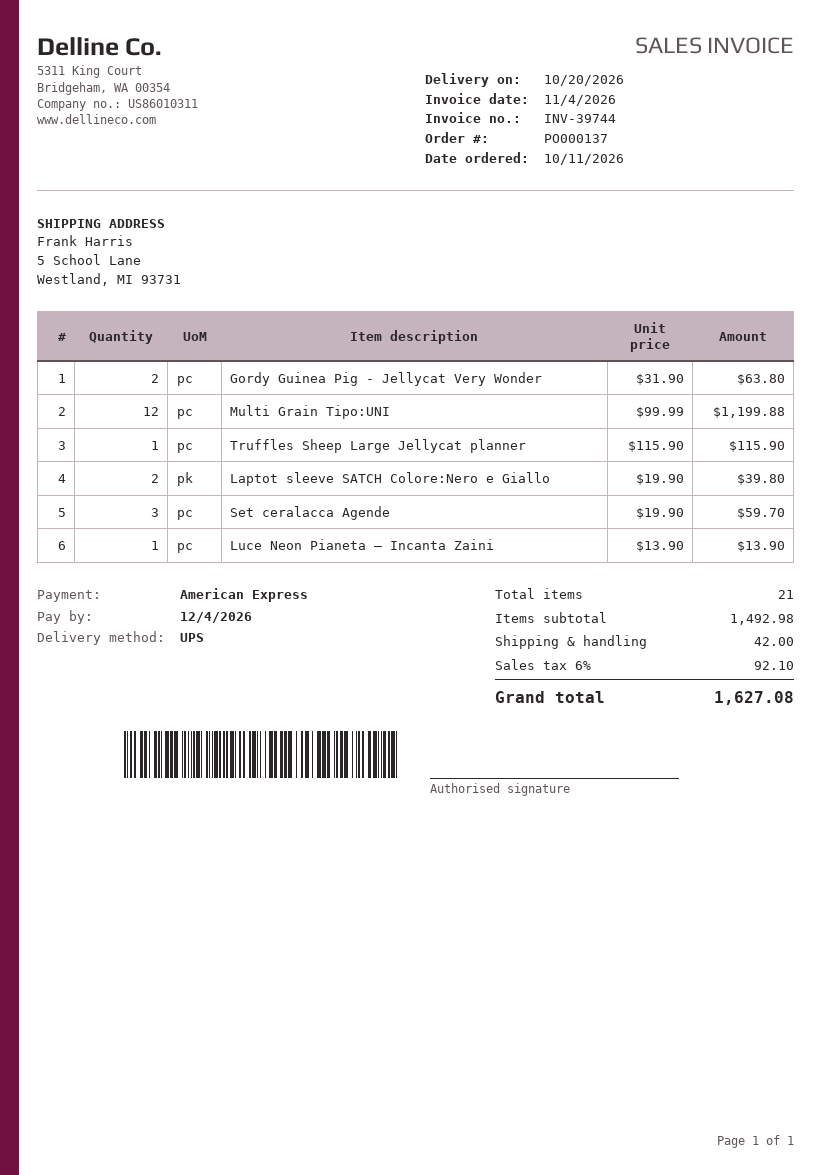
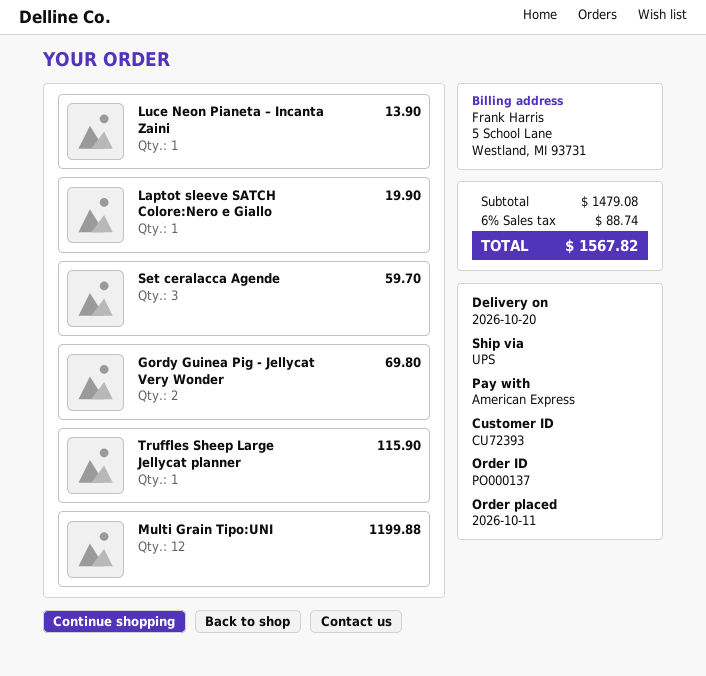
Gordy Guinea Pig - Jellycat Very Wonder: 2 for 63.80 -> 2 for 69.80
Laptot sleeve SATCH Colore:Nero e Giallo: 2 for 39.80 -> 1 for 19.90
subtotal: 1492.98 -> 1479.08
shipping: 42.00 -> none
tax: 6% = 92.10 -> 6% = 88.74
total: 1627.08 -> 1567.82

